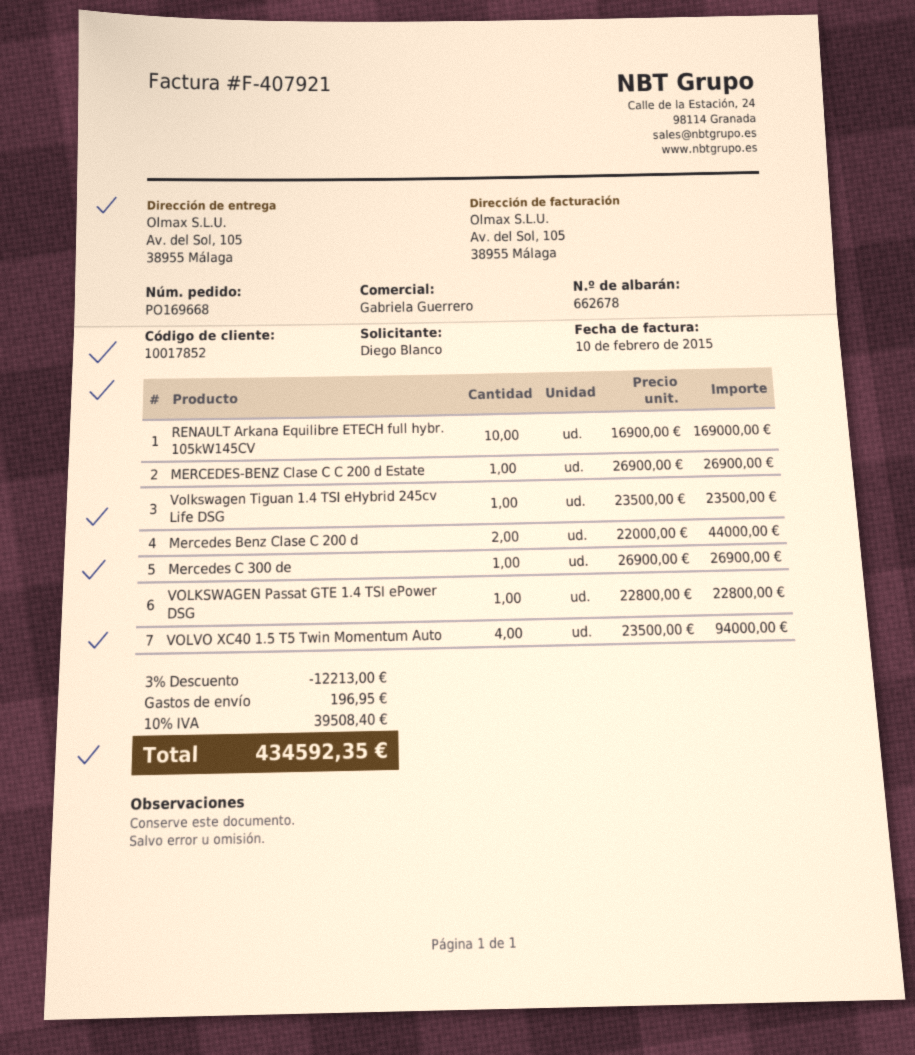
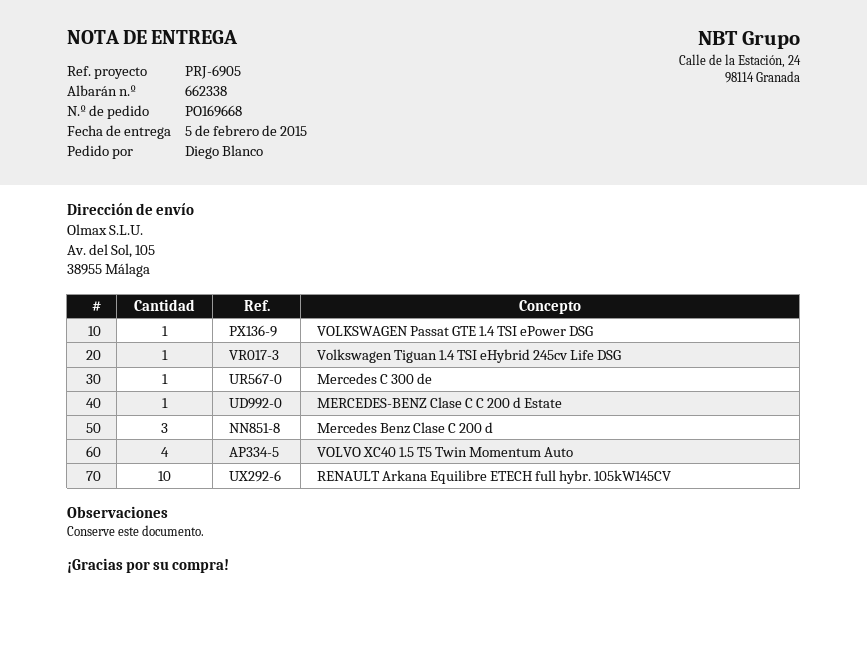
delivery note number: 662678 -> 662338
Mercedes Benz Clase C 200 d: 2 -> 3

